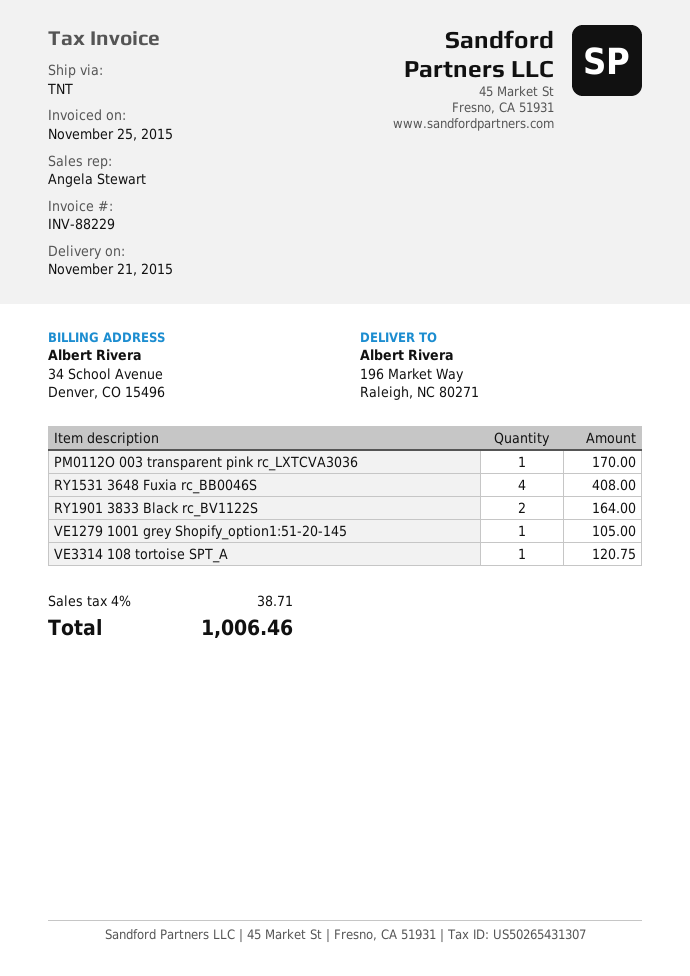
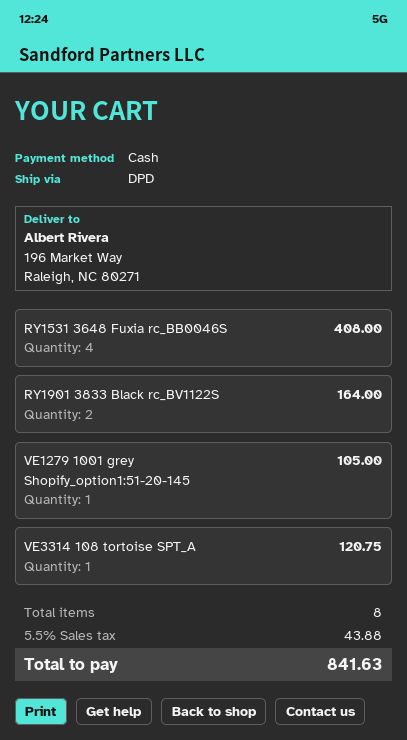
shipping method: TNT -> DPD
PM0112O 003 transparent pink rc_LXTCVA3036: 1 for 170.00 -> none
tax: 4% = 38.71 -> 5.5% = 43.88
total: 1006.46 -> 841.63

